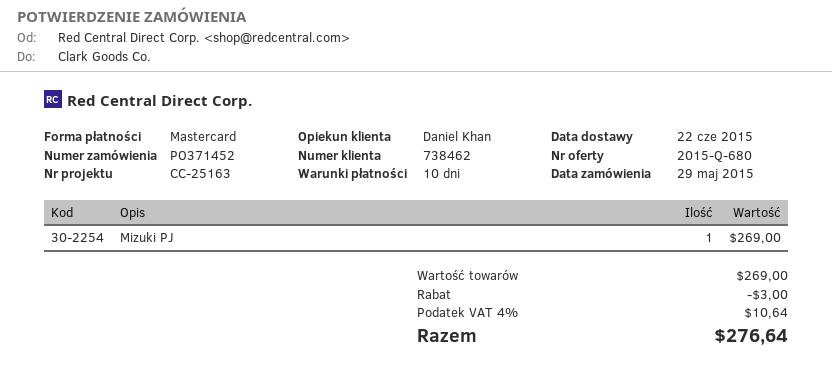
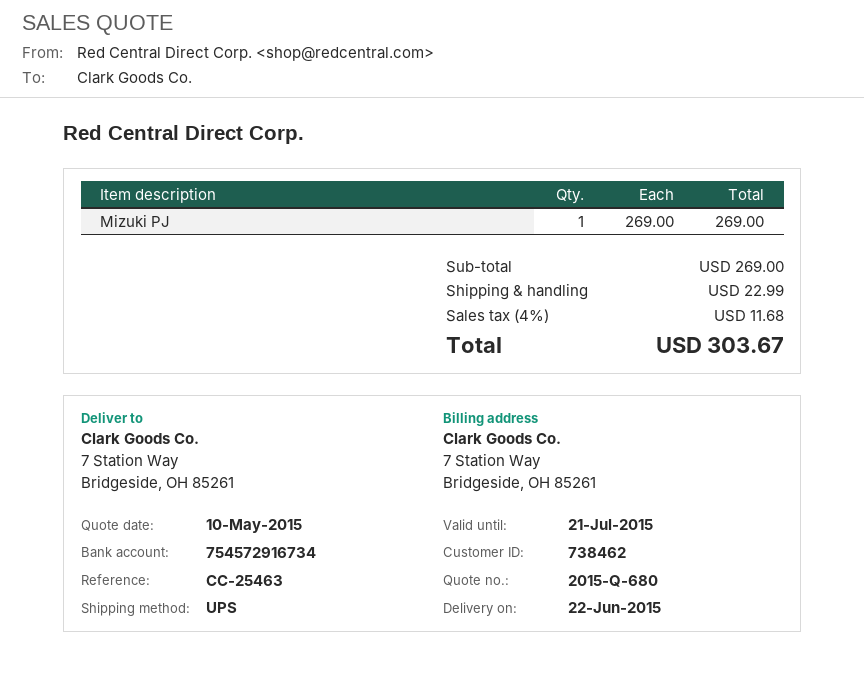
reference: CC-25163 -> CC-25463
discount: 3.00 -> none
shipping: none -> 22.99
tax: 4% = 10.64 -> 4% = 11.68
total: 276.64 -> 303.67

